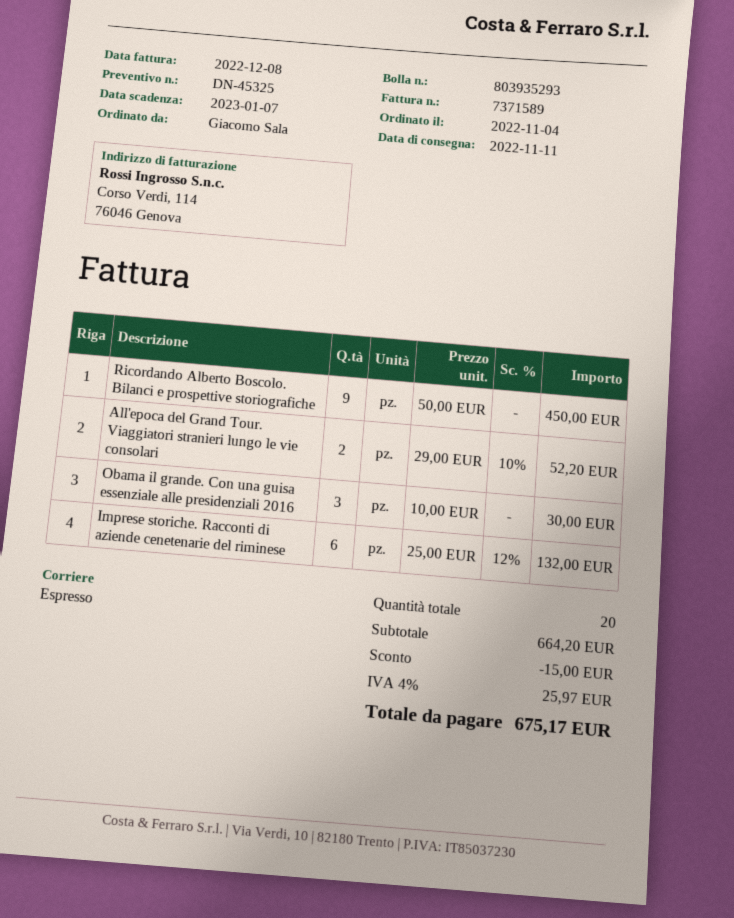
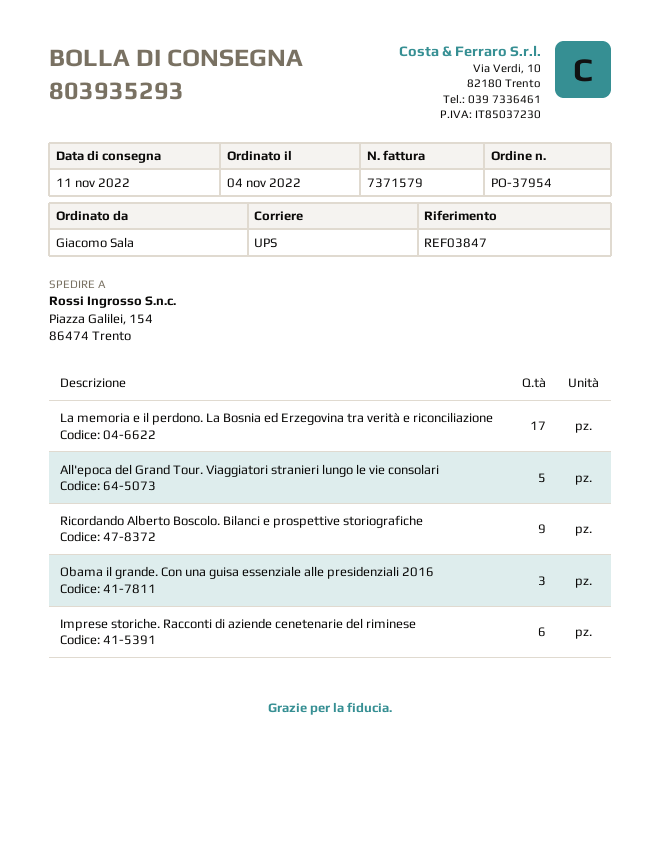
invoice number: 7371589 -> 7371579
shipping method: express -> UPS
All'epoca del Grand Tour. Viaggiatori stranieri lungo le vie consolari: 2 -> 5
La memoria e il perdono. La Bosnia ed Erzegovina tra verità e riconciliazione: none -> 17

